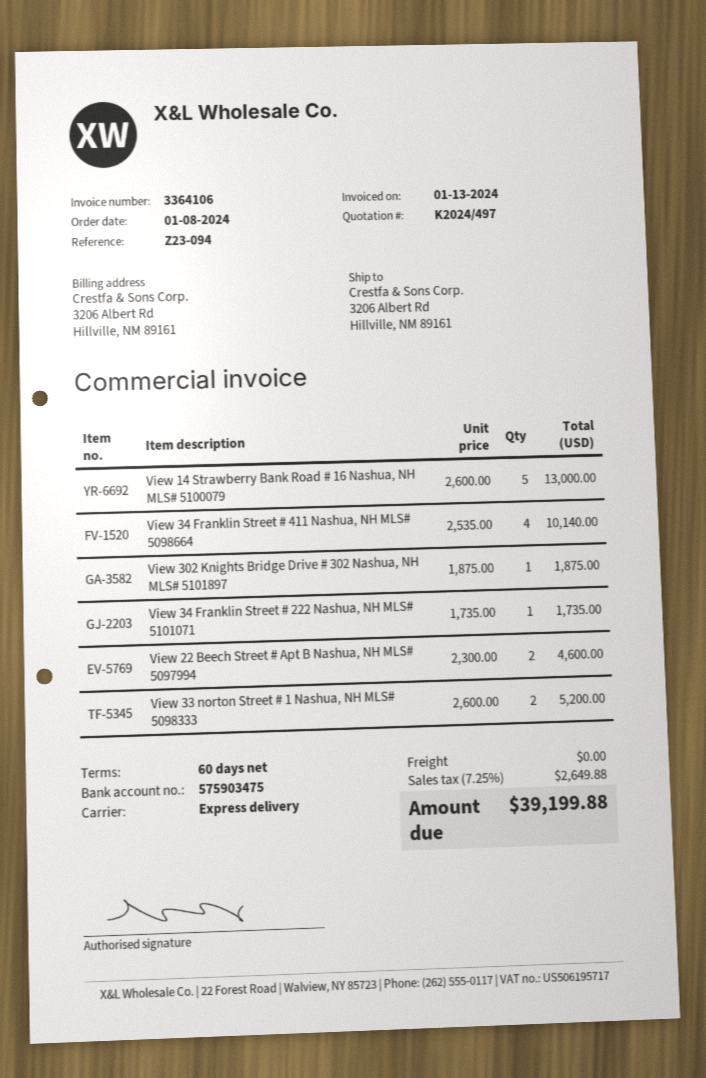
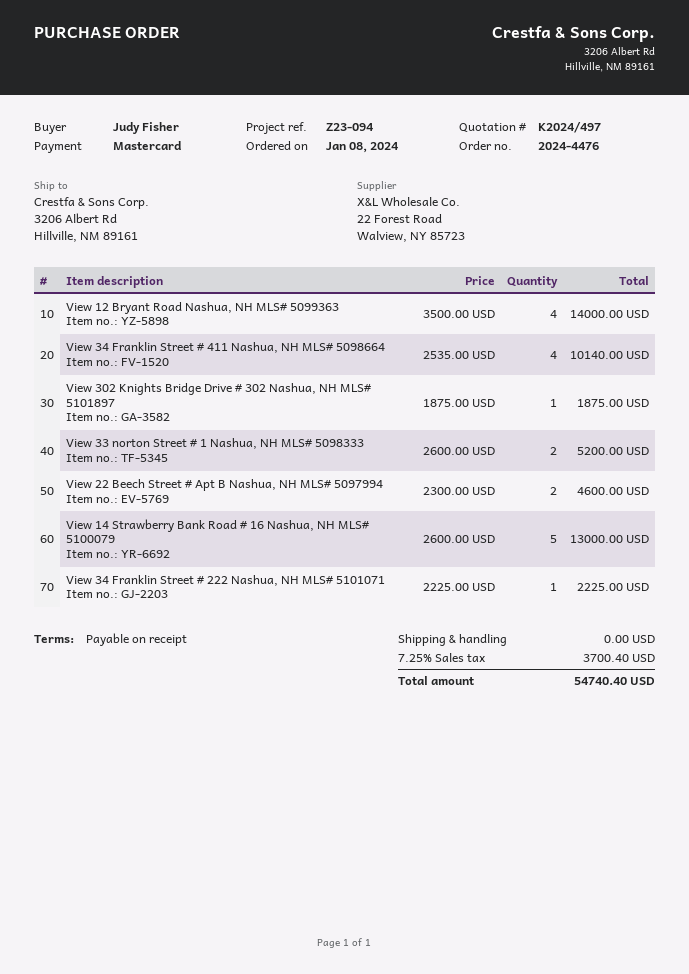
payment terms: 60 days -> on receipt
View 34 Franklin Street # 222 Nashua, NH MLS# 5101071: 1 x 1735.00 = 1735.00 -> 1 x 2225.00 = 2225.00
View 12 Bryant Road Nashua, NH MLS# 5099363: none -> 4 x 3500.00 = 14000.00
tax: 7.25% = 2649.88 -> 7.25% = 3700.40
total: 39199.88 -> 54740.40

